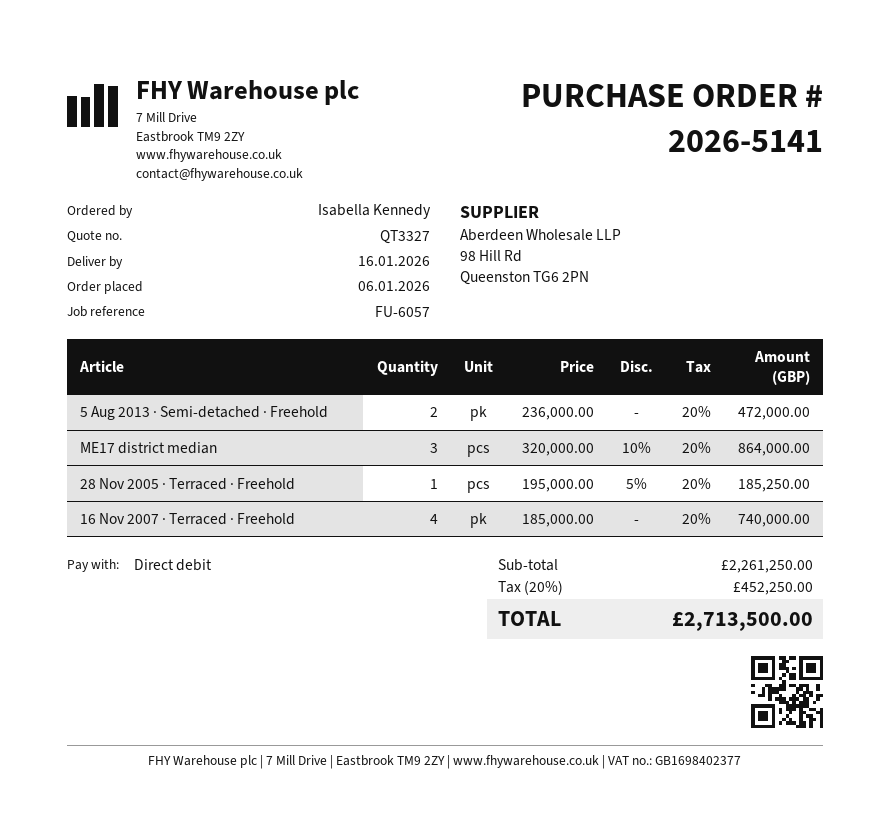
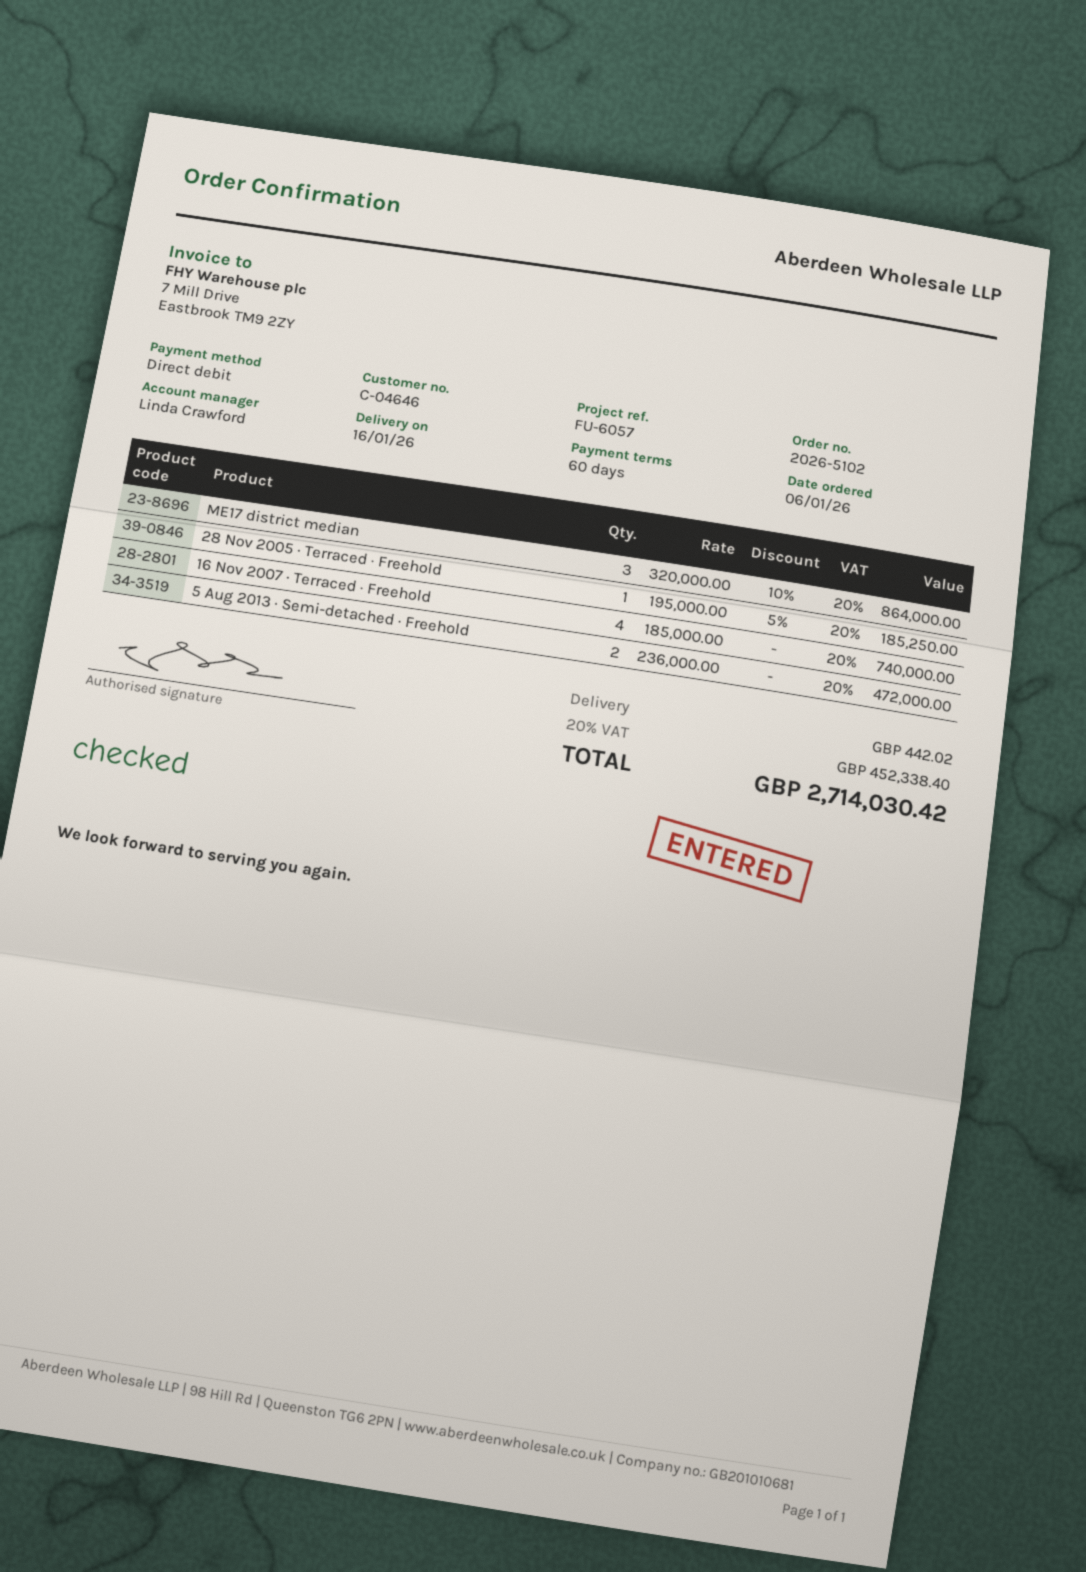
order number: 2026-5141 -> 2026-5102
shipping: none -> 442.02
tax: 20% = 452250.00 -> 20% = 452338.40
total: 2713500.00 -> 2714030.42

